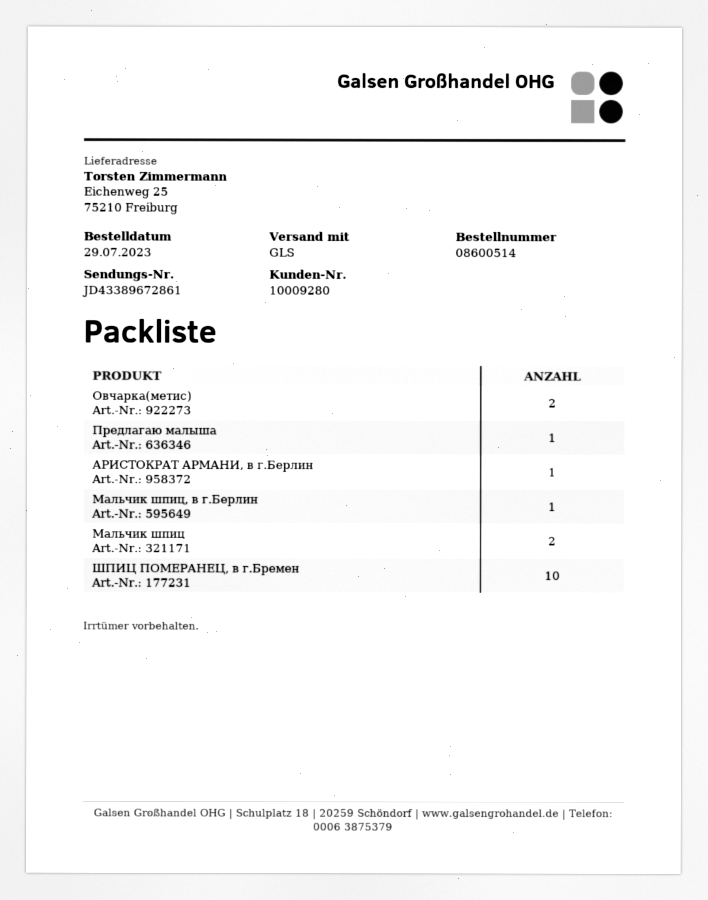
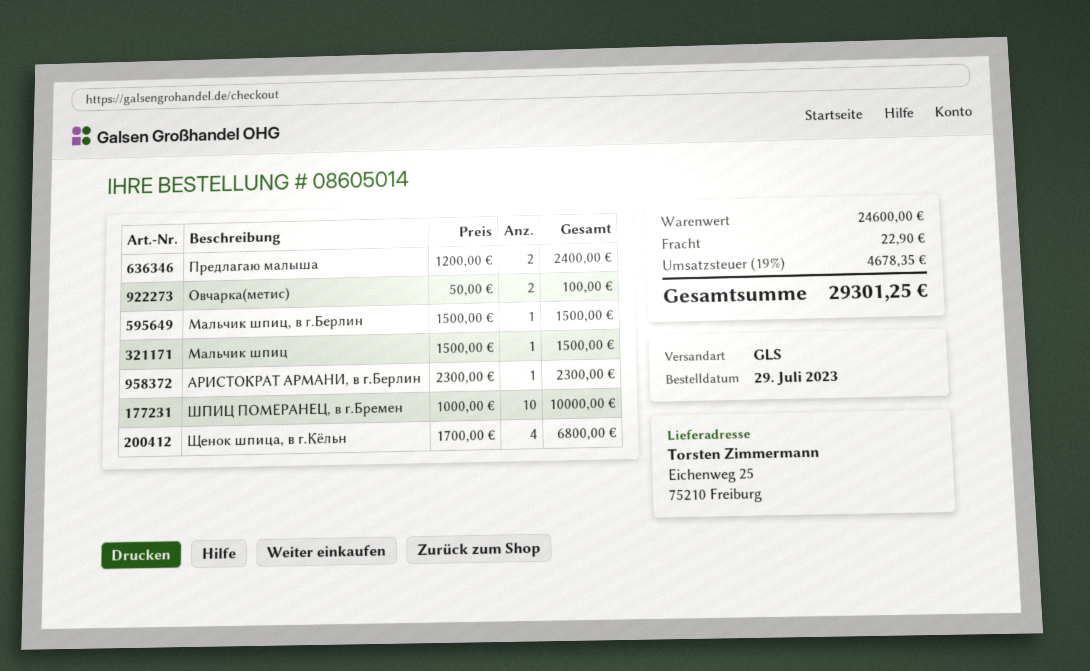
order number: 08600514 -> 08605014
Предлагаю малыша: 1 -> 2
Мальчик шпиц: 2 -> 1
Щенок шпица, в г.Кёльн: none -> 4

